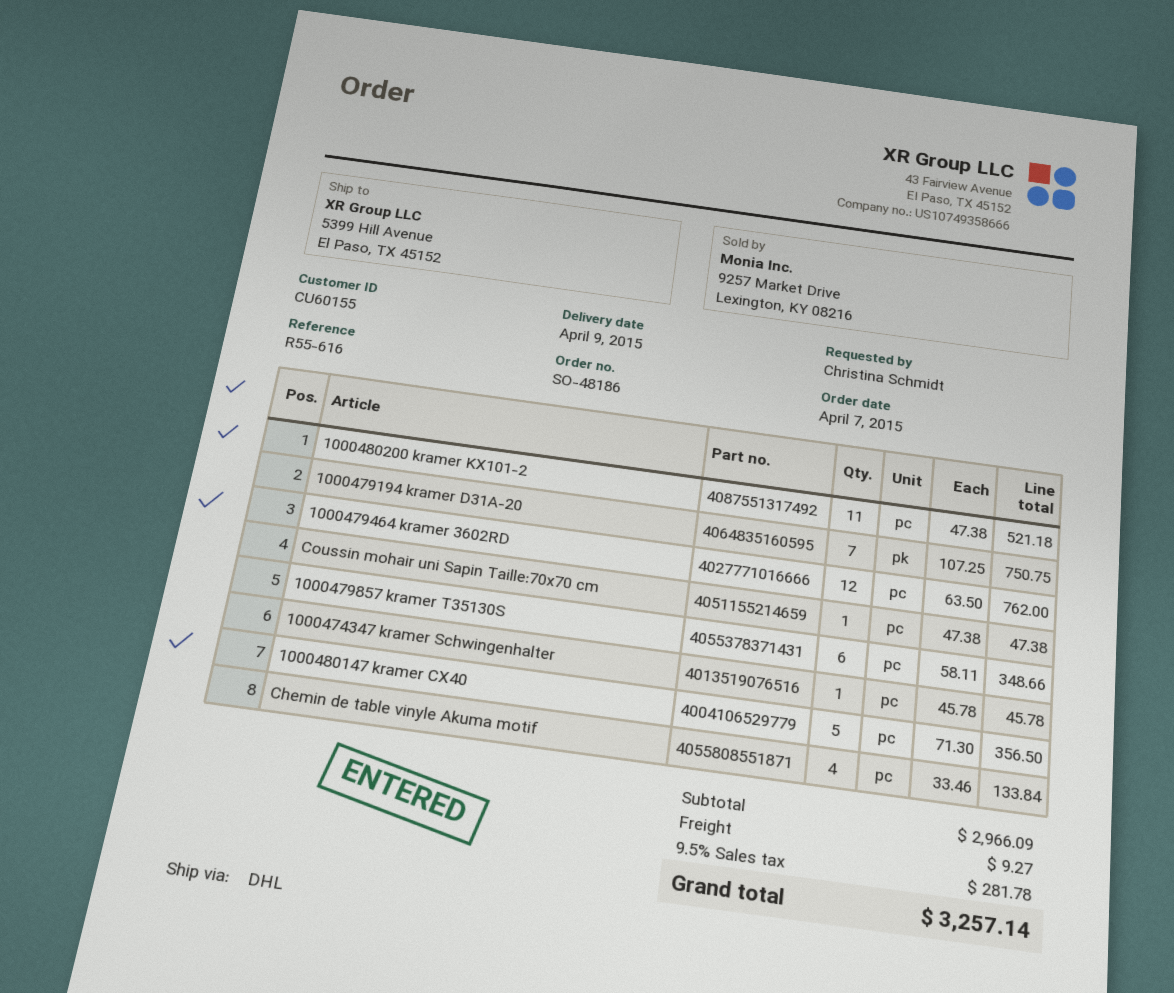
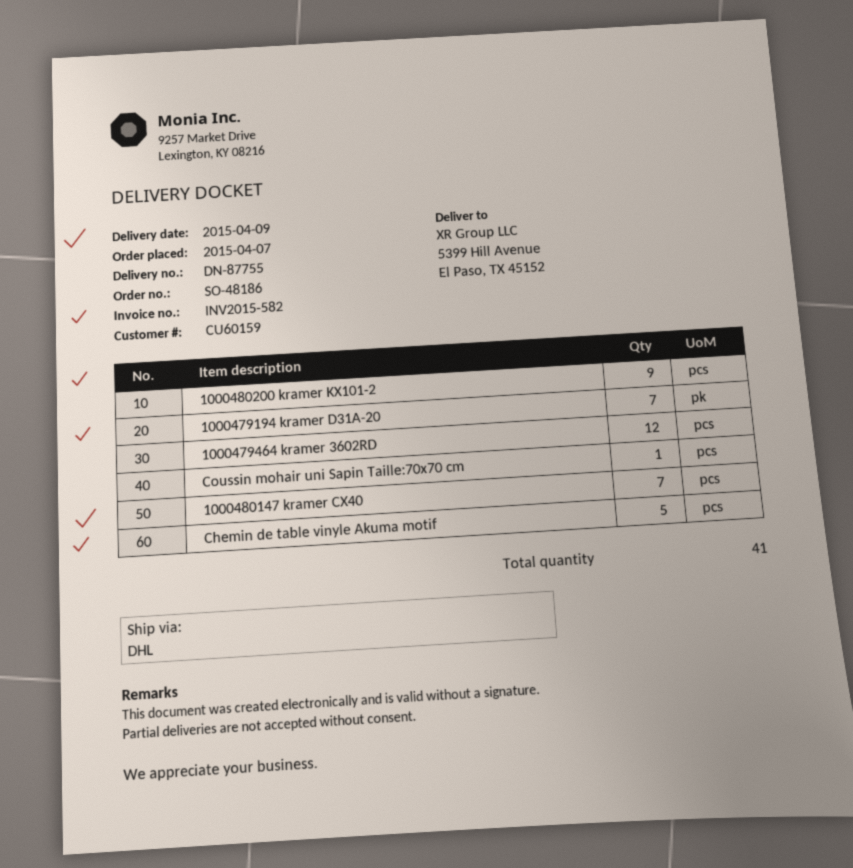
customer number: CU60155 -> CU60159
1000480200 kramer KX101-2: 11 -> 9
1000479857 kramer T35130S: 6 -> none
1000474347 kramer Schwingenhalter: 1 -> none
1000480147 kramer CX40: 5 -> 7
Chemin de table vinyle Akuma motif: 4 -> 5

